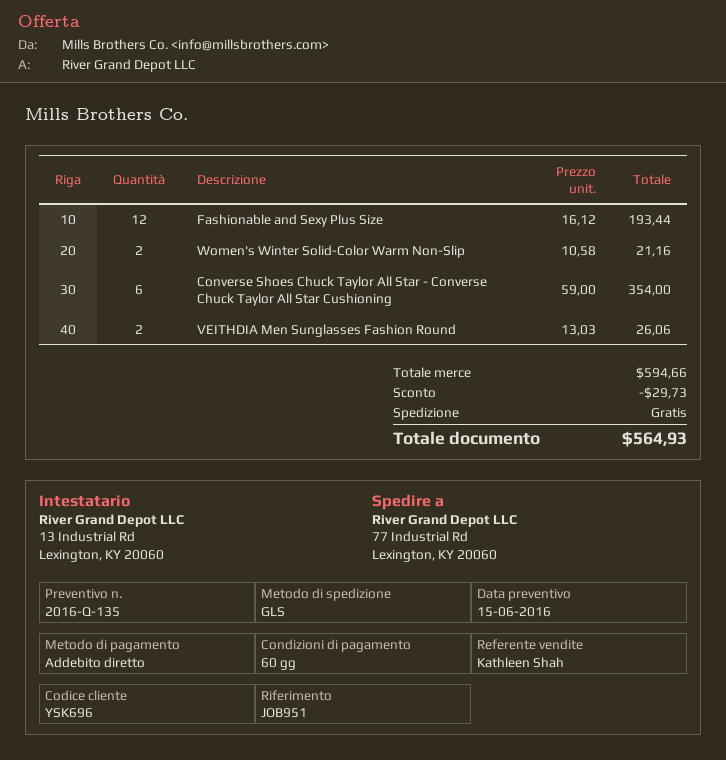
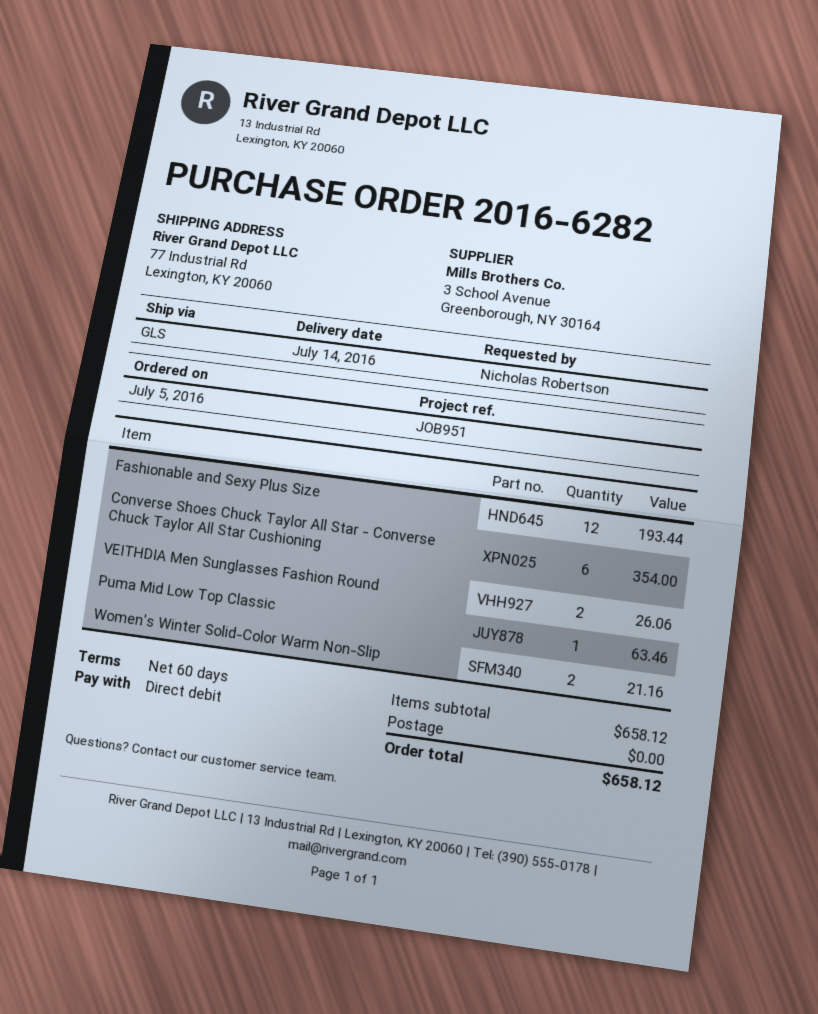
Puma Mid Low Top Classic: none -> 1 for 63.46
subtotal: 594.66 -> 658.12
discount: 29.73 -> none
total: 564.93 -> 658.12

